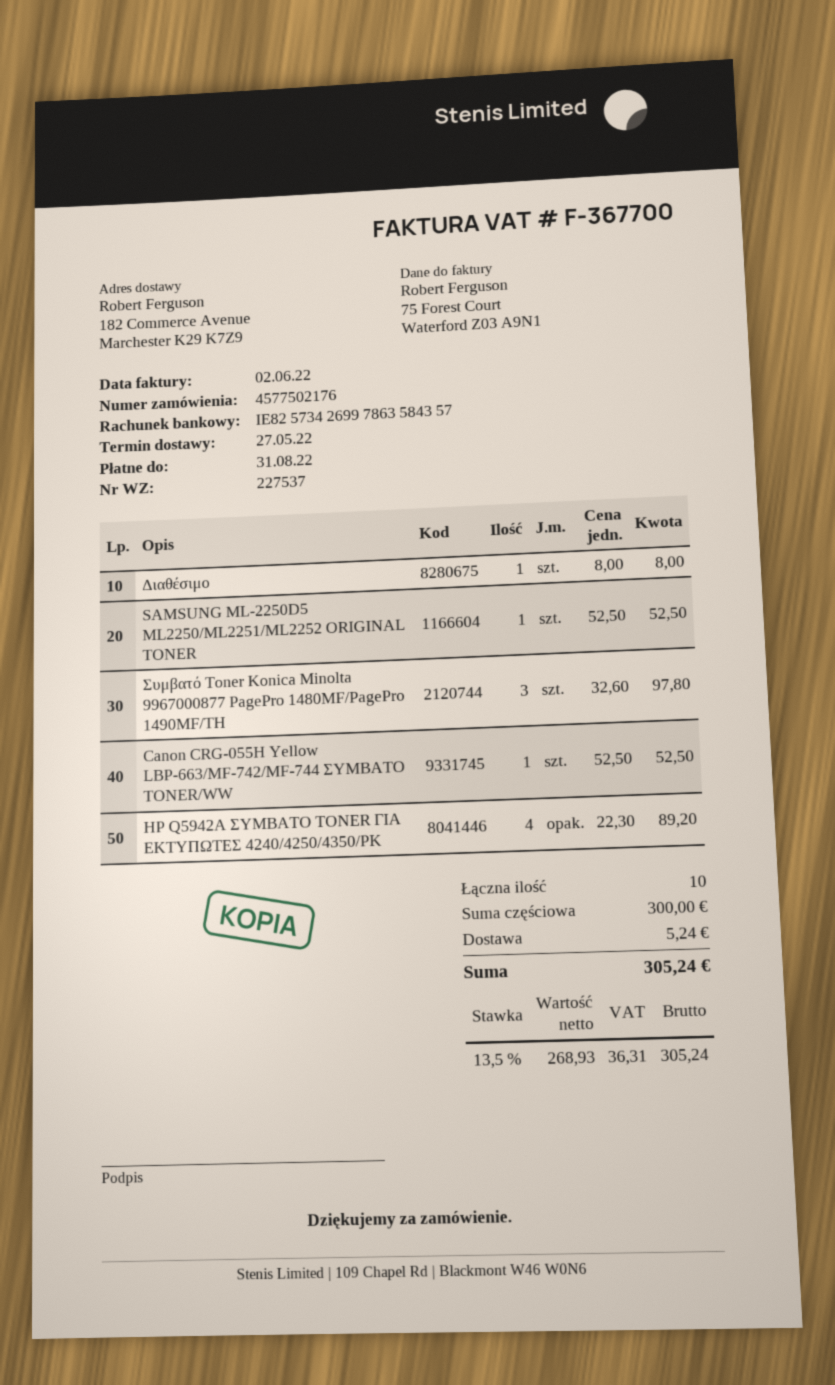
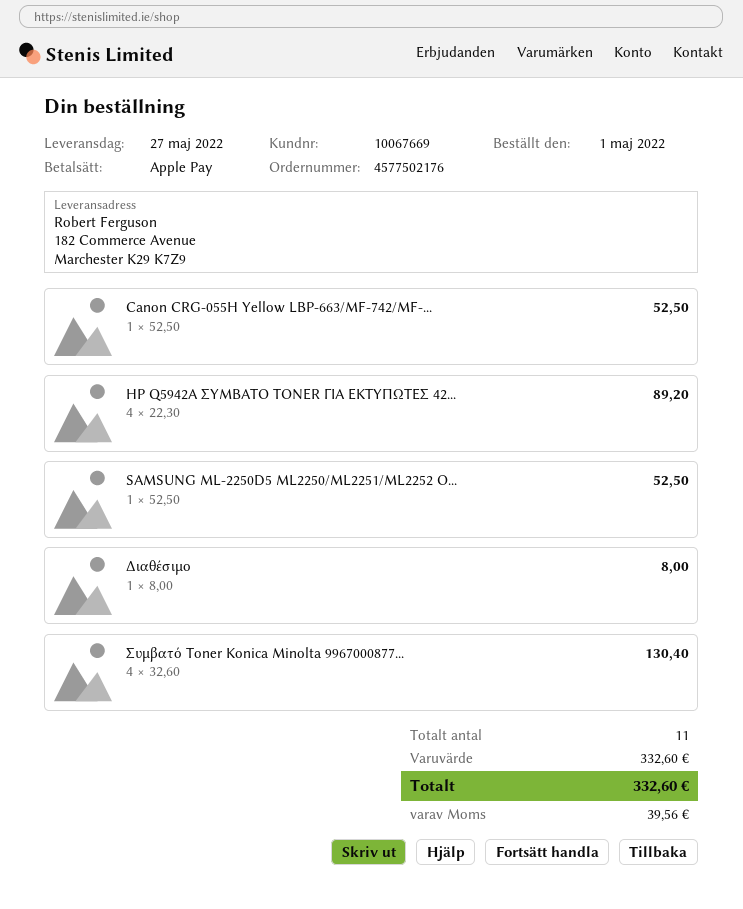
Συμβατό Toner Konica Minolta 9967000877 PagePro 1480MF/PagePro 1490MF/TH: 3 x 32.60 = 97.80 -> 4 x 32.60 = 130.40
total quantity: 10 -> 11
subtotal: 300.00 -> 332.60
shipping: 5.24 -> none
tax: 36.31 -> 39.56
total: 305.24 -> 332.60

